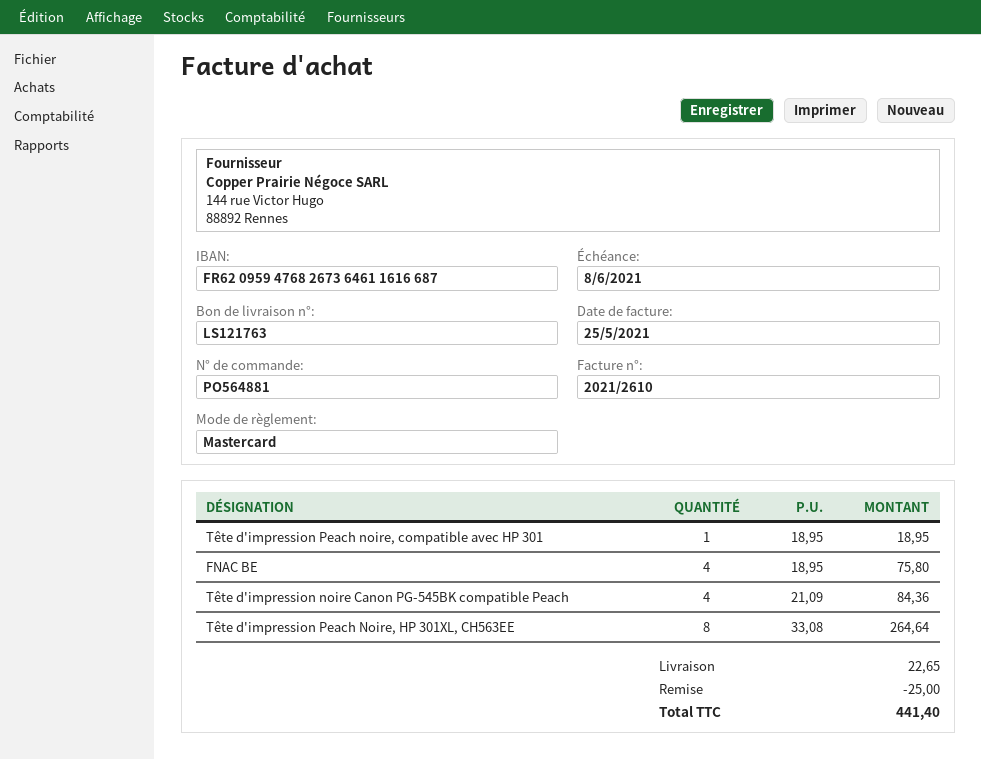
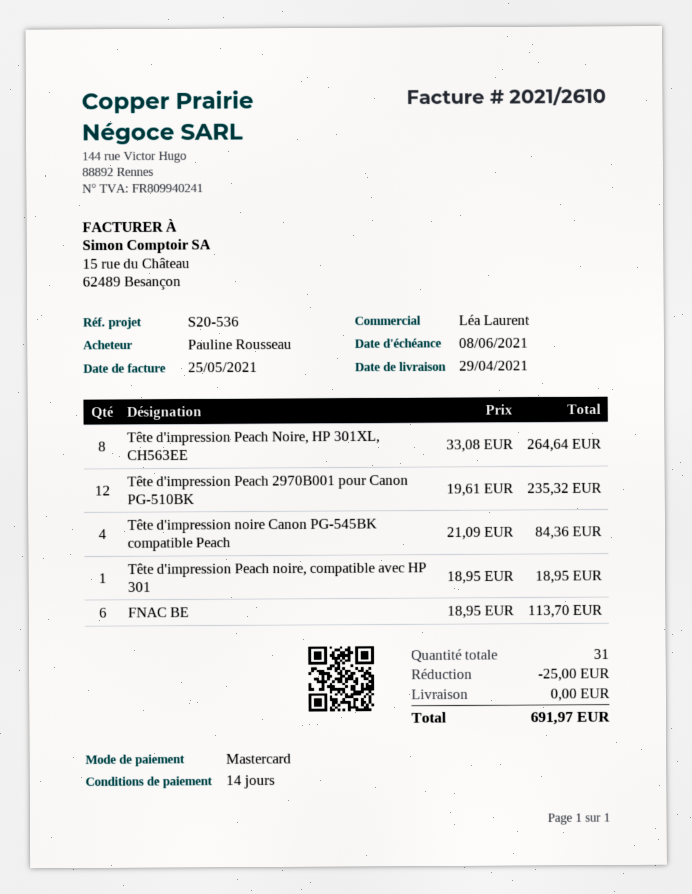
FNAC BE: 4 x 18.95 = 75.80 -> 6 x 18.95 = 113.70
Tête d'impression Peach 2970B001 pour Canon PG-510BK: none -> 12 x 19.61 = 235.32
shipping: 22.65 -> 0.00
total: 441.40 -> 691.97

